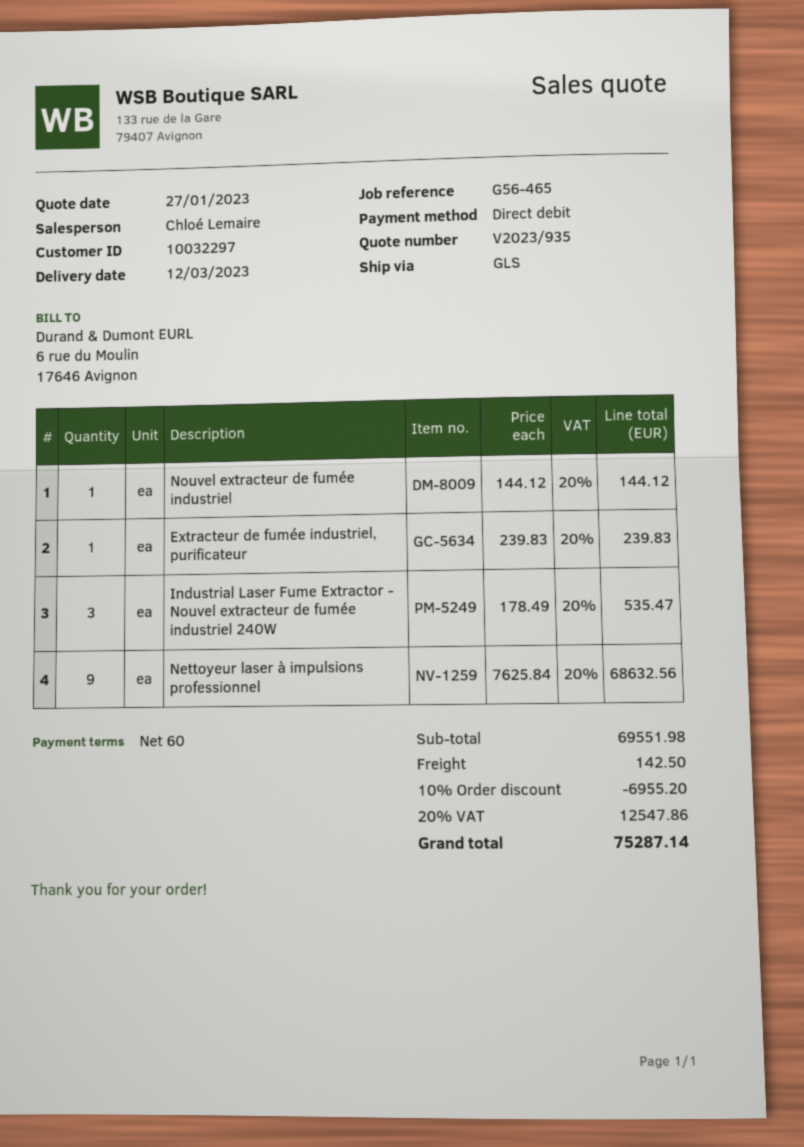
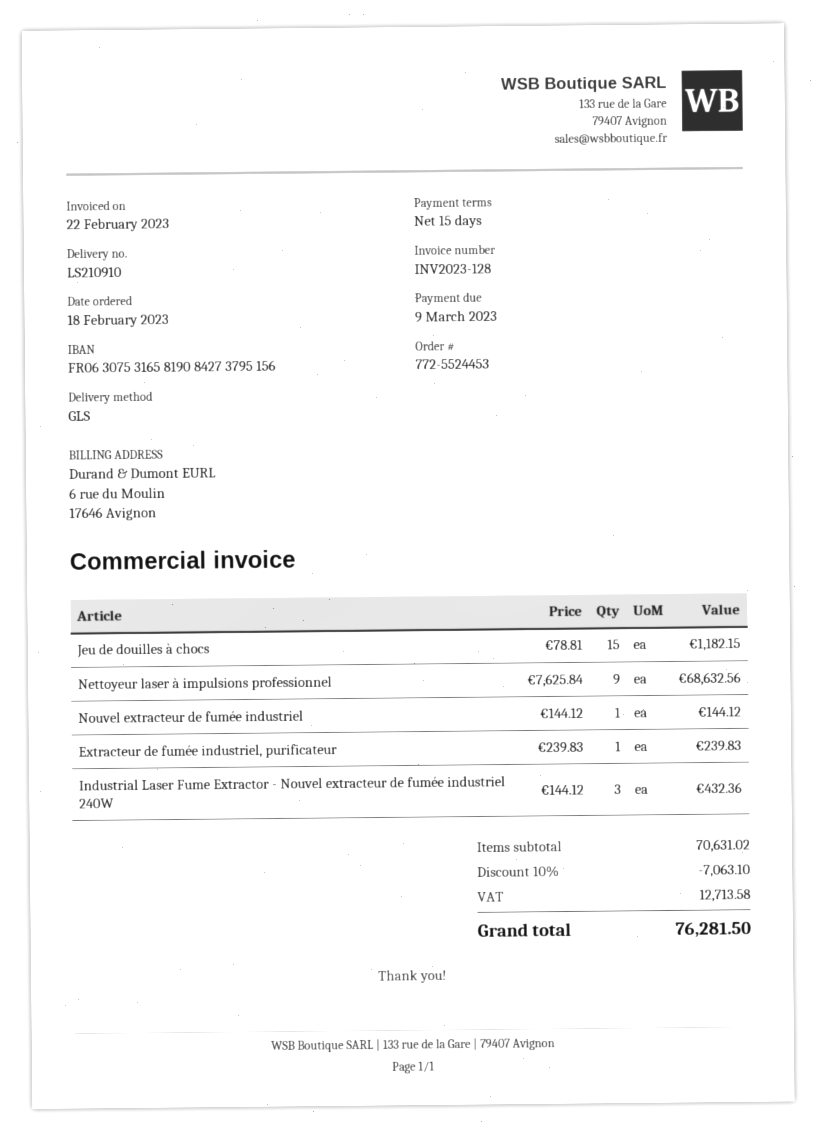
payment terms: 60 days -> 15 days
Industrial Laser Fume Extractor - Nouvel extracteur de fumée industriel 240W: 3 x 178.49 = 535.47 -> 3 x 144.12 = 432.36
Jeu de douilles à chocs: none -> 15 x 78.81 = 1182.15
subtotal: 69551.98 -> 70631.02
discount: 10% = 6955.20 -> 10% = 7063.10
shipping: 142.50 -> none
tax: 12547.86 -> 12713.58
total: 75287.14 -> 76281.50

